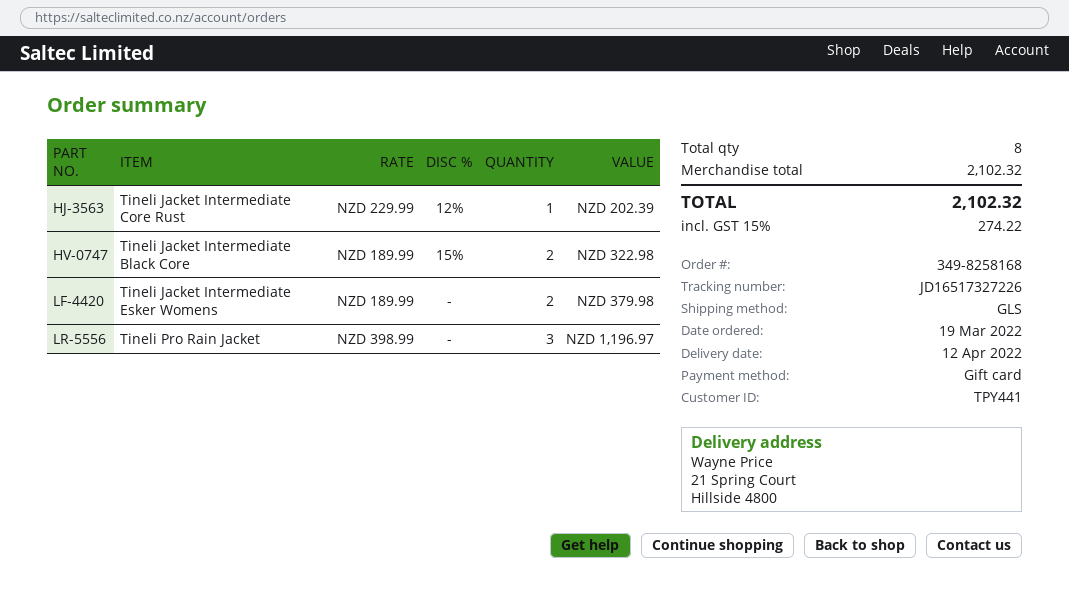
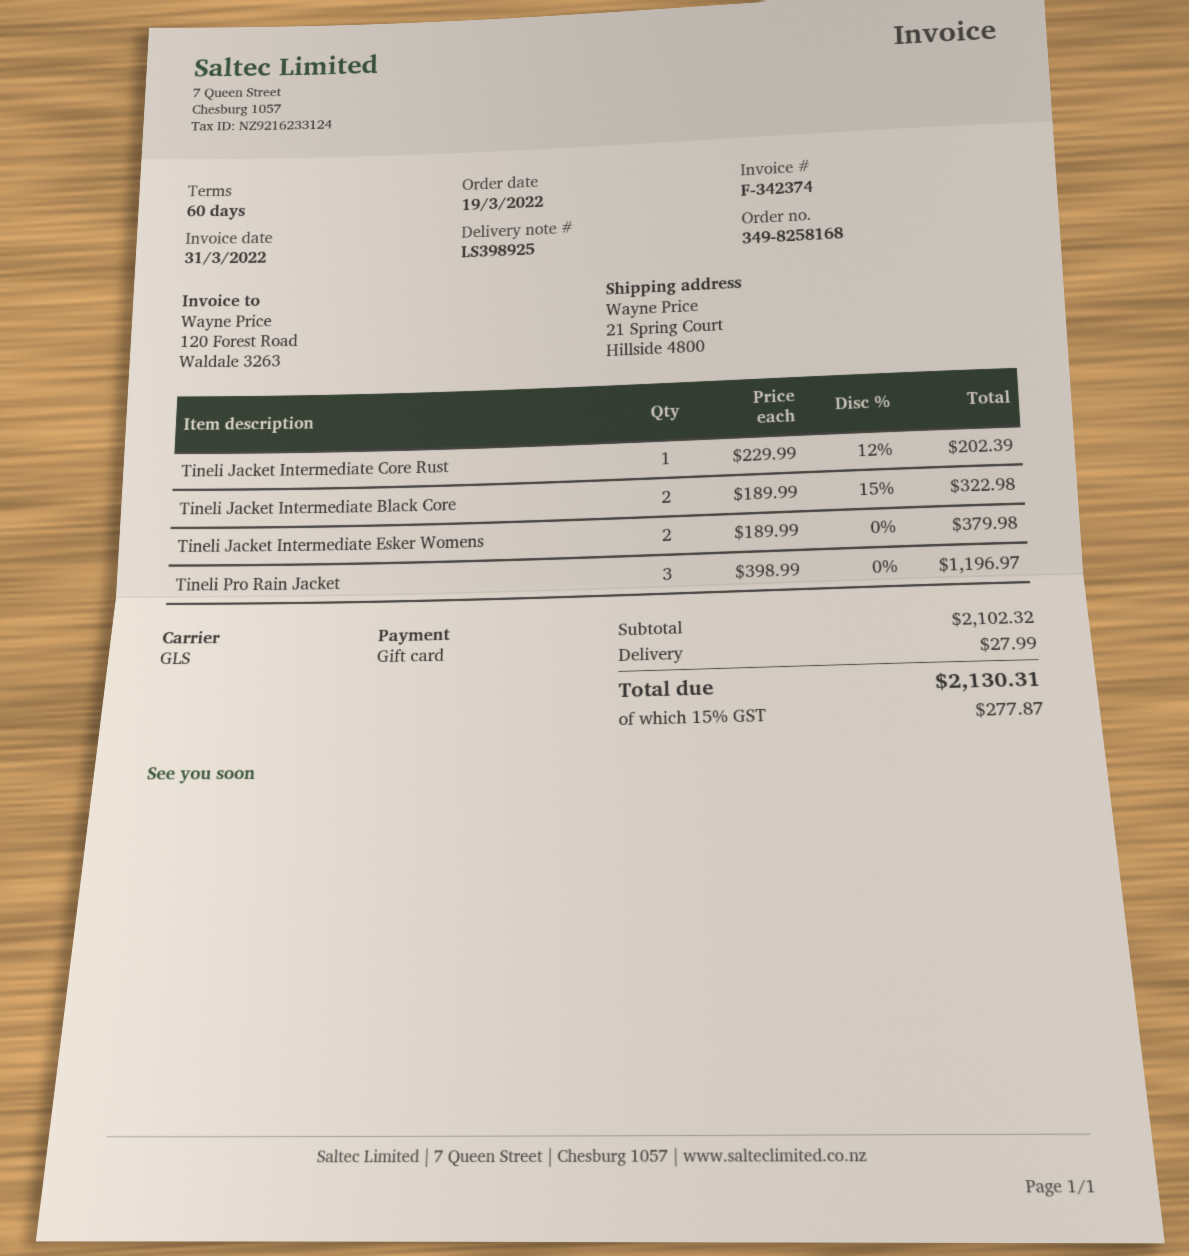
shipping: none -> 27.99
tax: 15% = 274.22 -> 15% = 277.87
total: 2102.32 -> 2130.31

